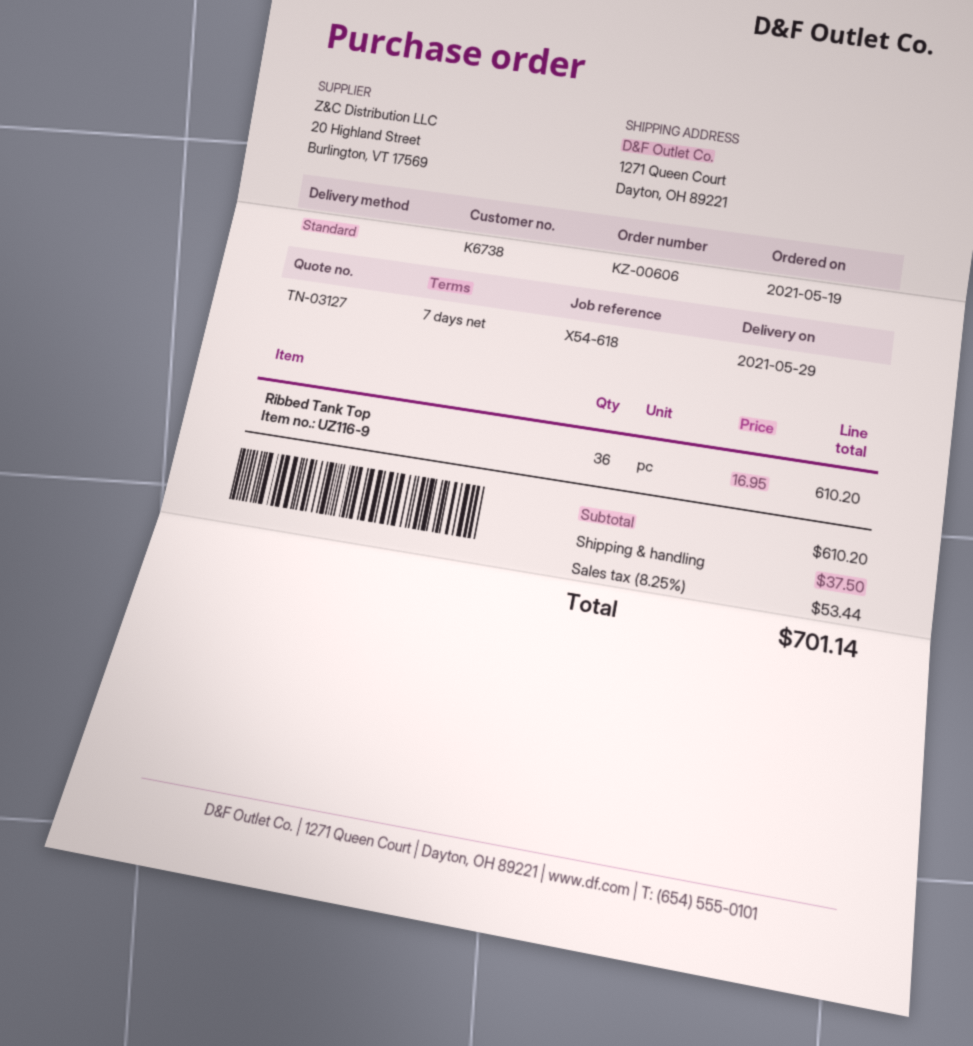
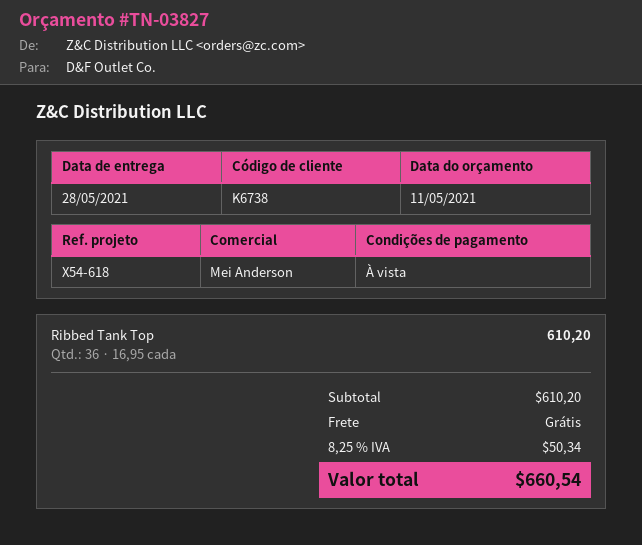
quote number: TN-03127 -> TN-03827
delivery date: 2021-05-29 -> 2021-05-28
payment terms: 7 days -> on receipt
shipping: 37.50 -> 0.00
tax: 8.25% = 53.44 -> 8.25% = 50.34
total: 701.14 -> 660.54

